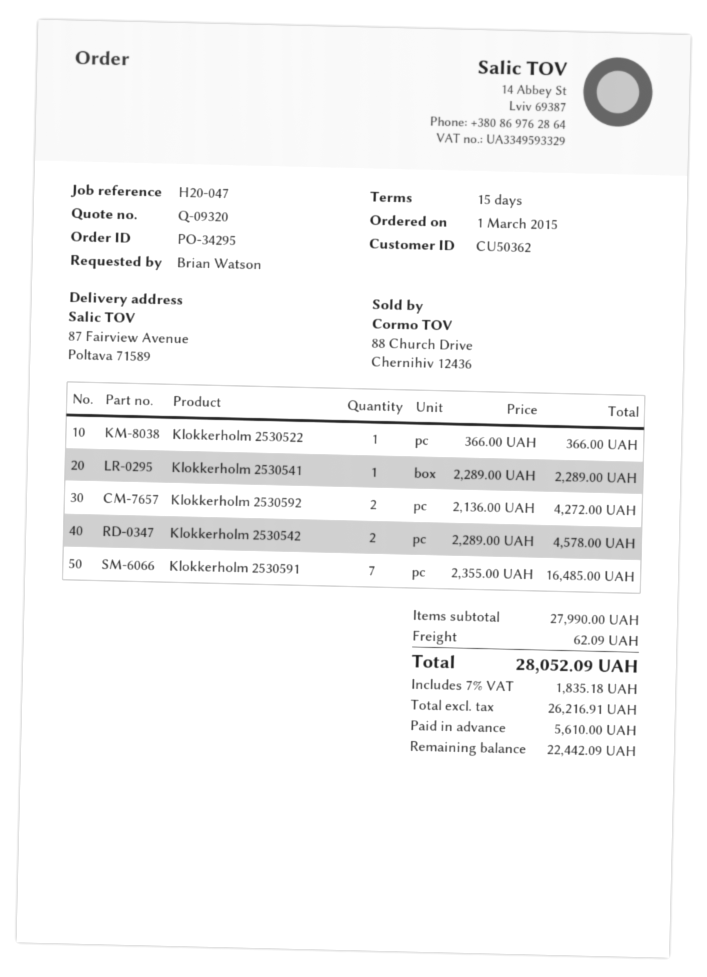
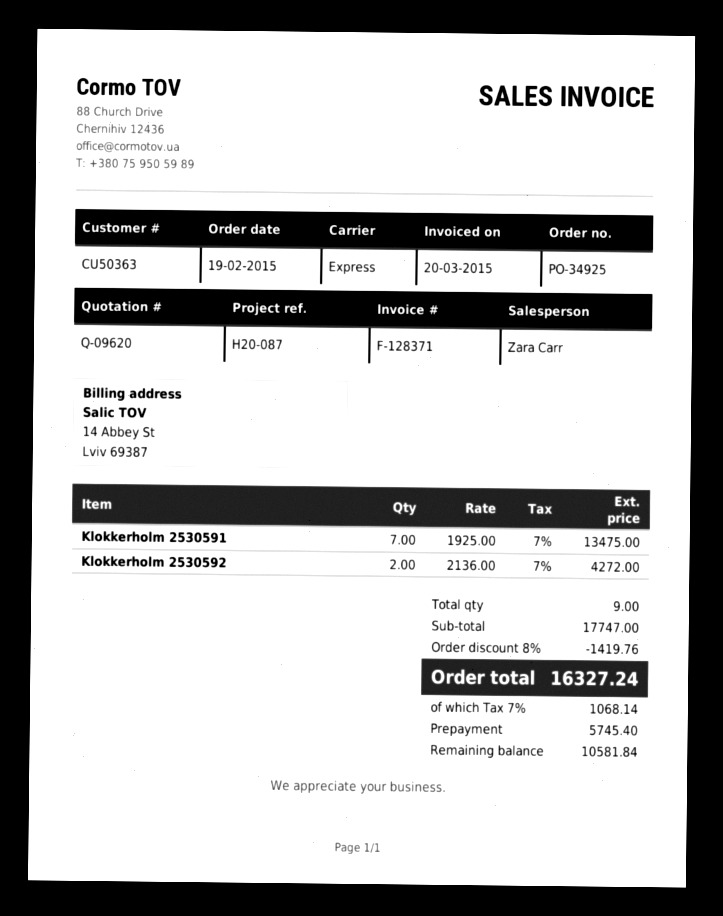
quote number: Q-09320 -> Q-09620
order number: PO-34295 -> PO-34925
order date: 2015-03-01 -> 2015-02-19
customer number: CU50362 -> CU50363
reference: H20-047 -> H20-087
Klokkerholm 2530522: 1 x 366.00 = 366.00 -> none
Klokkerholm 2530541: 1 x 2289.00 = 2289.00 -> none
Klokkerholm 2530542: 2 x 2289.00 = 4578.00 -> none
Klokkerholm 2530591: 7 x 2355.00 = 16485.00 -> 7 x 1925.00 = 13475.00
subtotal: 27990.00 -> 17747.00
discount: none -> 8% = 1419.76
shipping: 62.09 -> none
tax: 7% = 1835.18 -> 7% = 1068.14
total: 28052.09 -> 16327.24
deposit: 5610.00 -> 5745.40
balance: 22442.09 -> 10581.84

